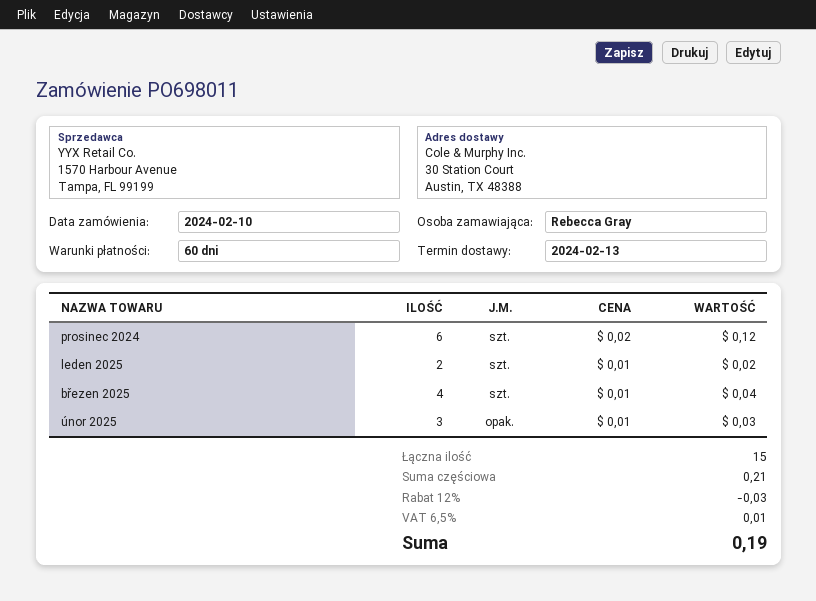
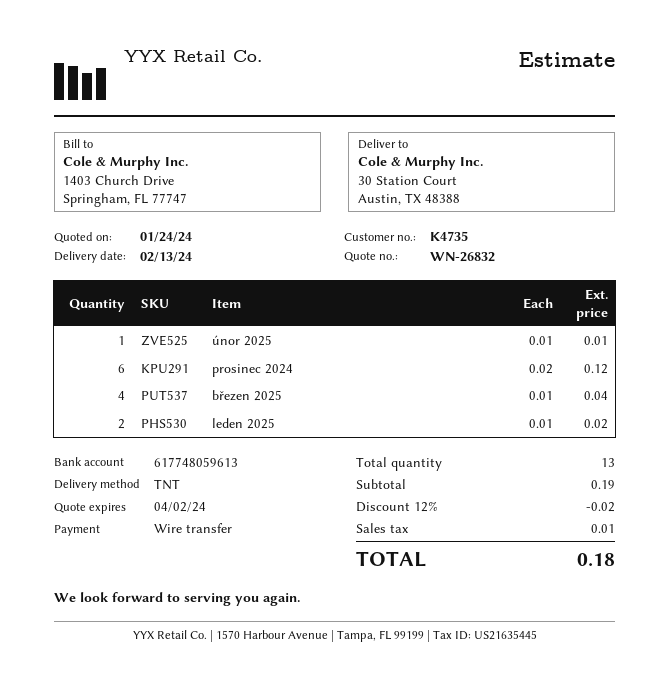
únor 2025: 3 x 0.01 = 0.03 -> 1 x 0.01 = 0.01
total quantity: 15 -> 13
subtotal: 0.21 -> 0.19
discount: 12% = 0.03 -> 12% = 0.02
total: 0.19 -> 0.18

